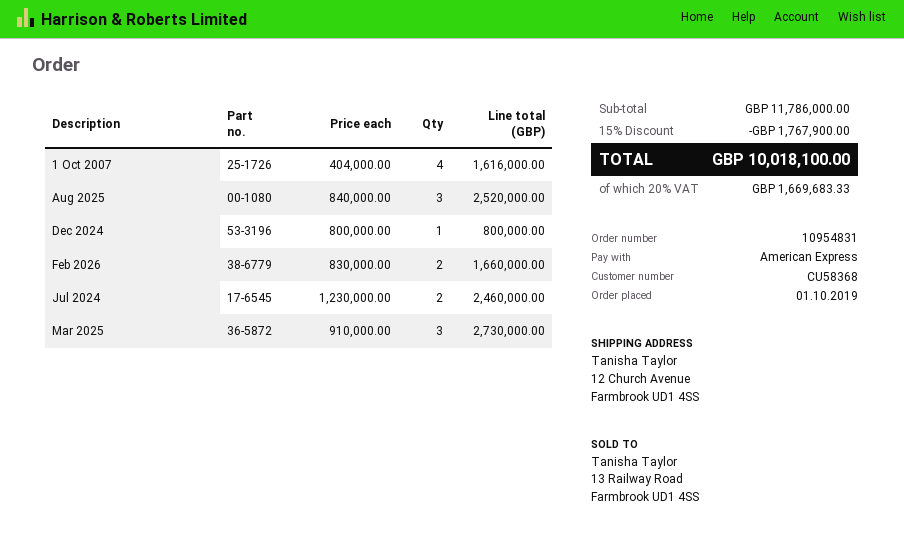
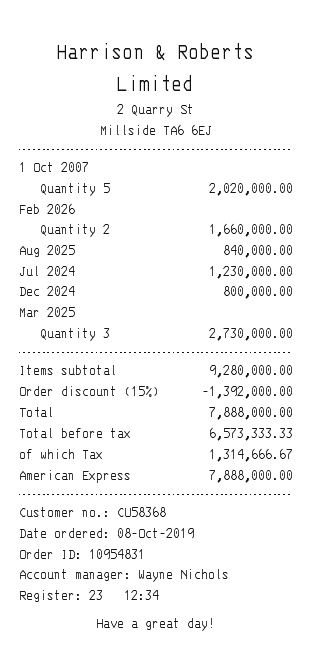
order date: 2019-10-01 -> 2019-10-08
1 Oct 2007: 4 for 1616000.00 -> 5 for 2020000.00
Aug 2025: 3 for 2520000.00 -> 1 for 840000.00
Jul 2024: 2 for 2460000.00 -> 1 for 1230000.00
subtotal: 11786000.00 -> 9280000.00
discount: 15% = 1767900.00 -> 15% = 1392000.00
tax: 1669683.33 -> 1314666.67
total: 10018100.00 -> 7888000.00

